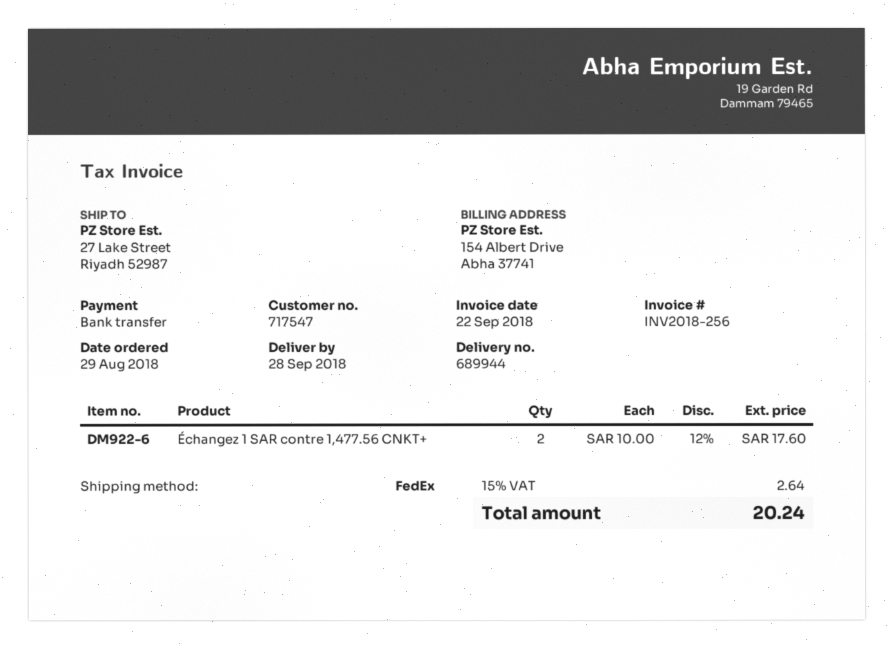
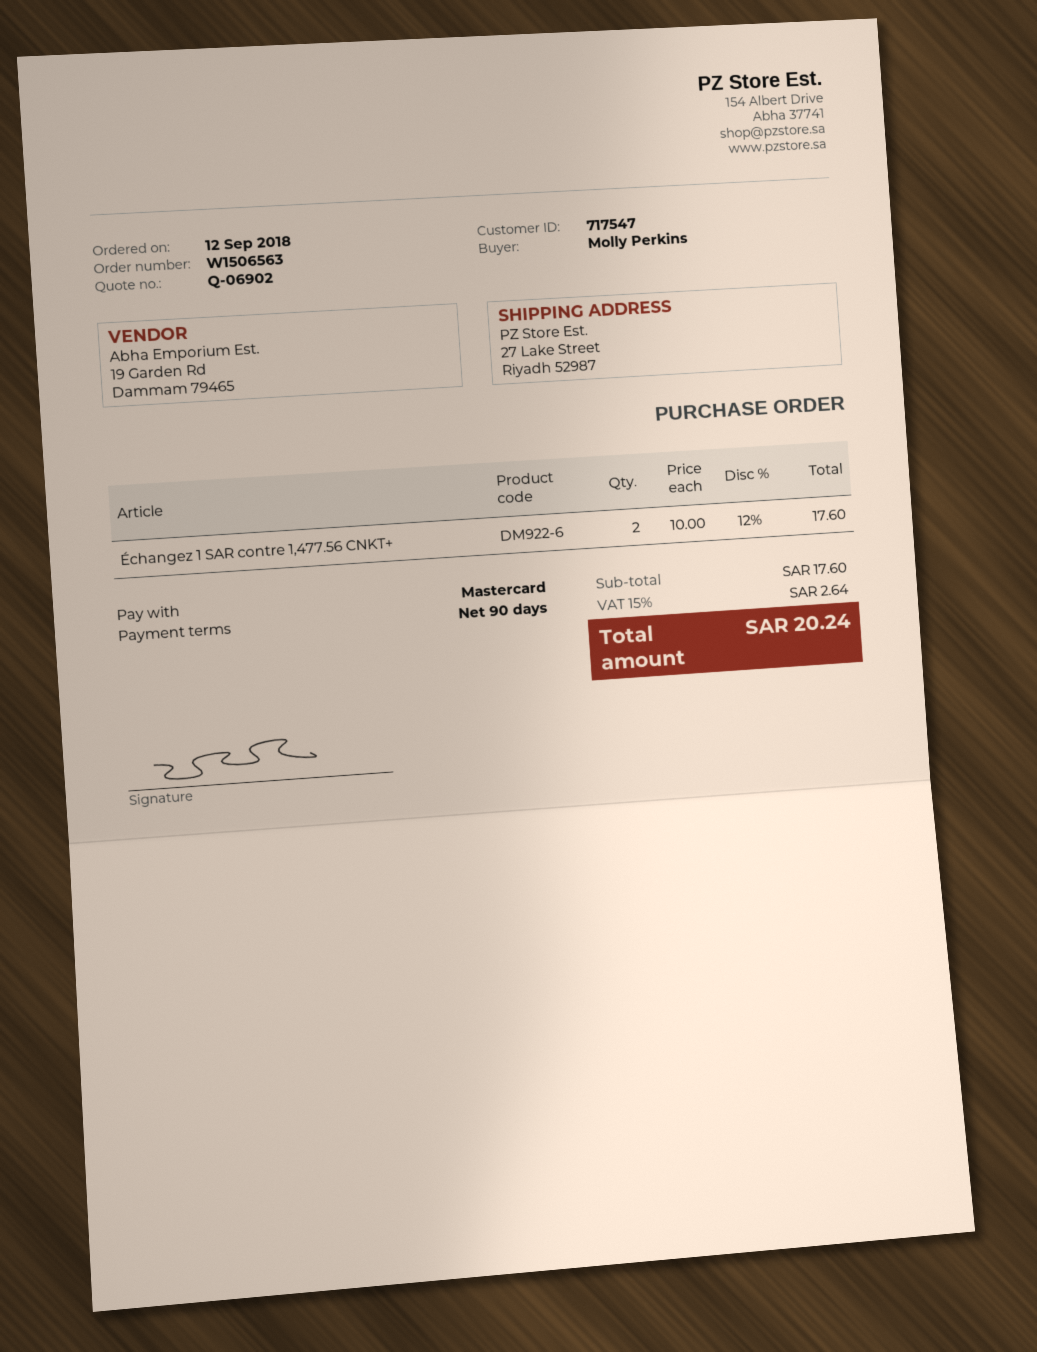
order date: 2018-08-29 -> 2018-09-12
payment method: bank transfer -> Mastercard

